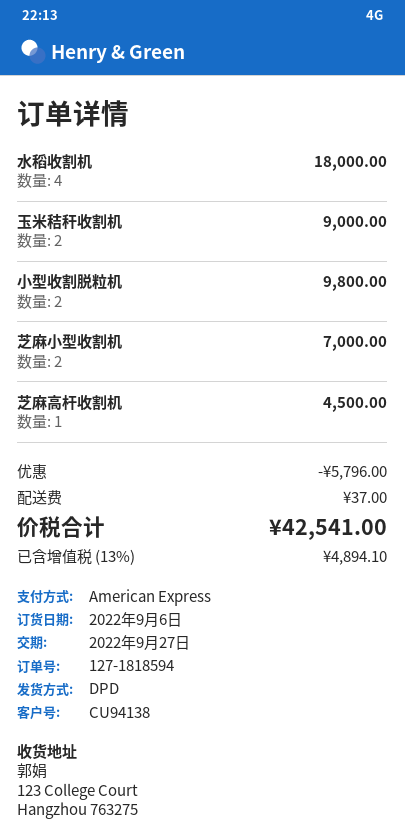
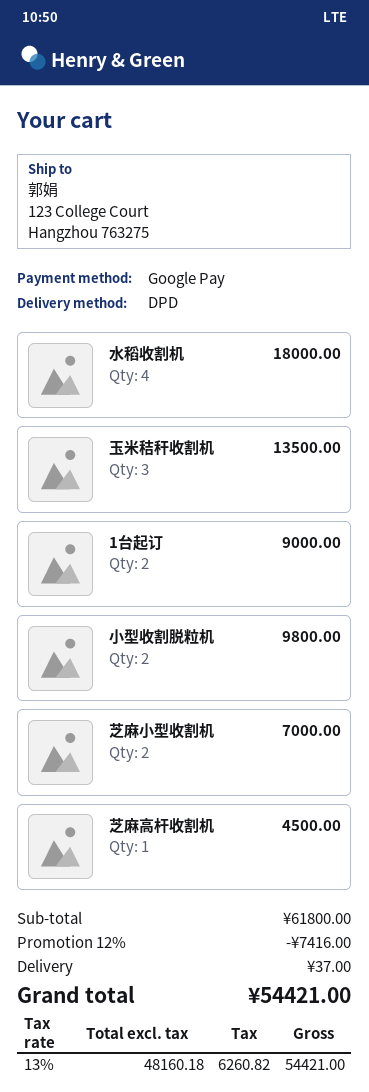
payment method: American Express -> Google Pay
玉米秸秆收割机: 2 for 9000.00 -> 3 for 13500.00
1台起订: none -> 2 for 9000.00
discount: 5796.00 -> 7416.00
tax: 13% = 4894.10 -> 13% = 6260.82
total: 42541.00 -> 54421.00

